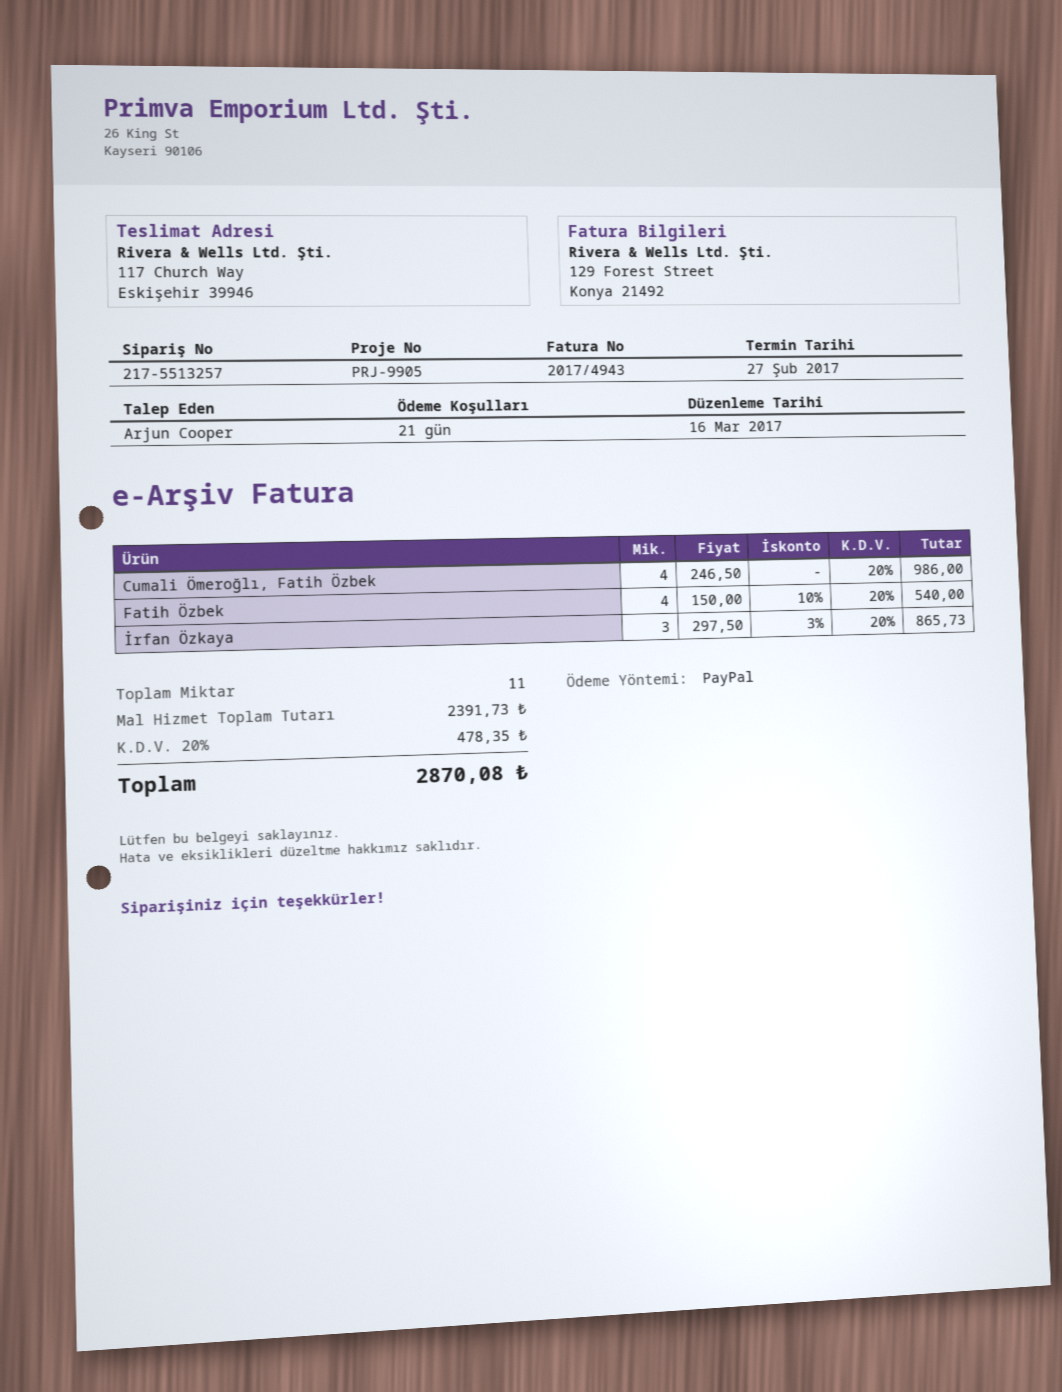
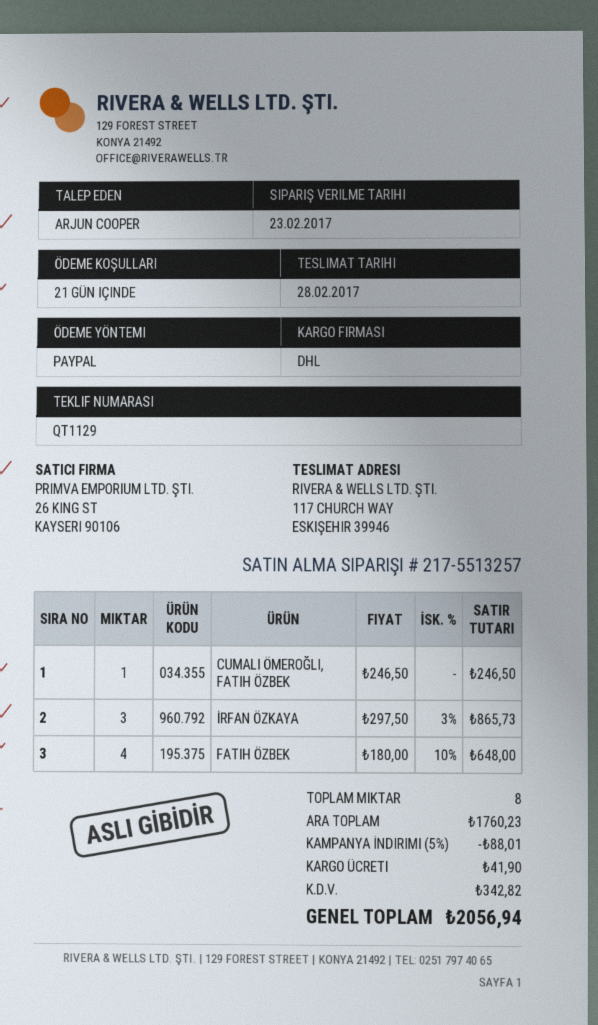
delivery date: 2017-02-27 -> 2017-02-28
Cumali Ömeroğlı, Fatih Özbek: 4 x 246.50 = 986.00 -> 1 x 246.50 = 246.50
Fatih Özbek: 4 x 150.00 - 10% = 540.00 -> 4 x 180.00 - 10% = 648.00
total quantity: 11 -> 8
subtotal: 2391.73 -> 1760.23
discount: none -> 5% = 88.01
shipping: none -> 41.90
tax: 478.35 -> 342.82
total: 2870.08 -> 2056.94

